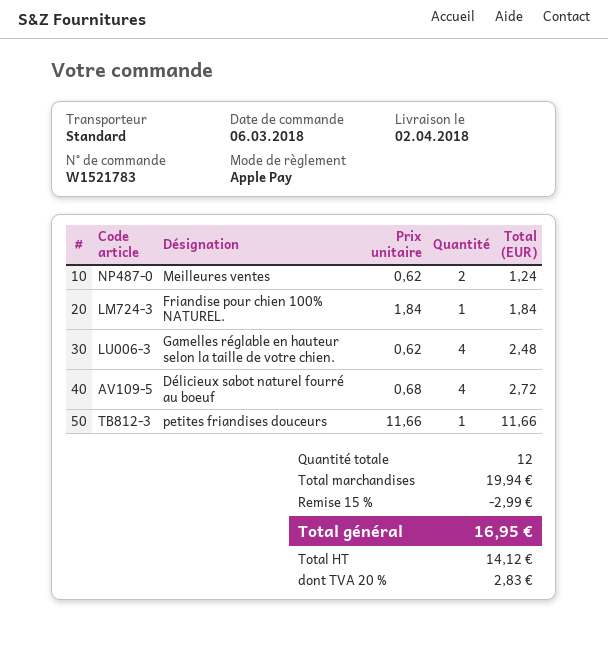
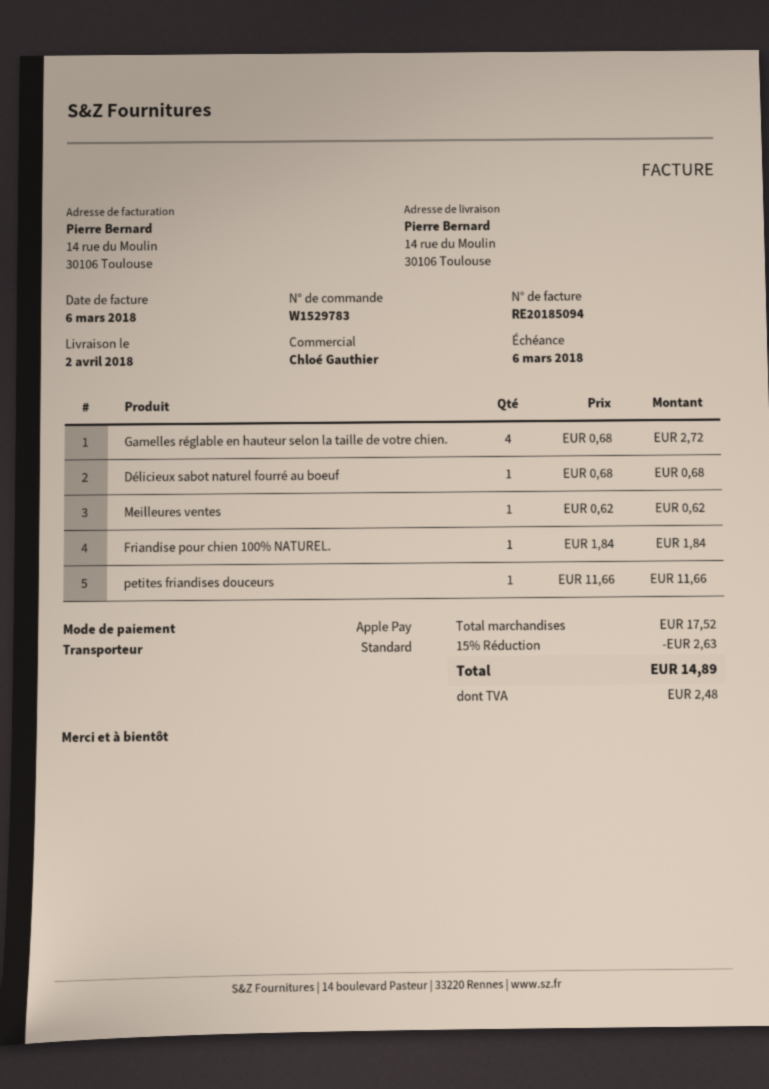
order number: W1521783 -> W1529783
Meilleures ventes: 2 x 0.62 = 1.24 -> 1 x 0.62 = 0.62
Gamelles réglable en hauteur selon la taille de votre chien.: 4 x 0.62 = 2.48 -> 4 x 0.68 = 2.72
Délicieux sabot naturel fourré au boeuf: 4 x 0.68 = 2.72 -> 1 x 0.68 = 0.68
subtotal: 19.94 -> 17.52
discount: 15% = 2.99 -> 15% = 2.63
tax: 2.83 -> 2.48
total: 16.95 -> 14.89

